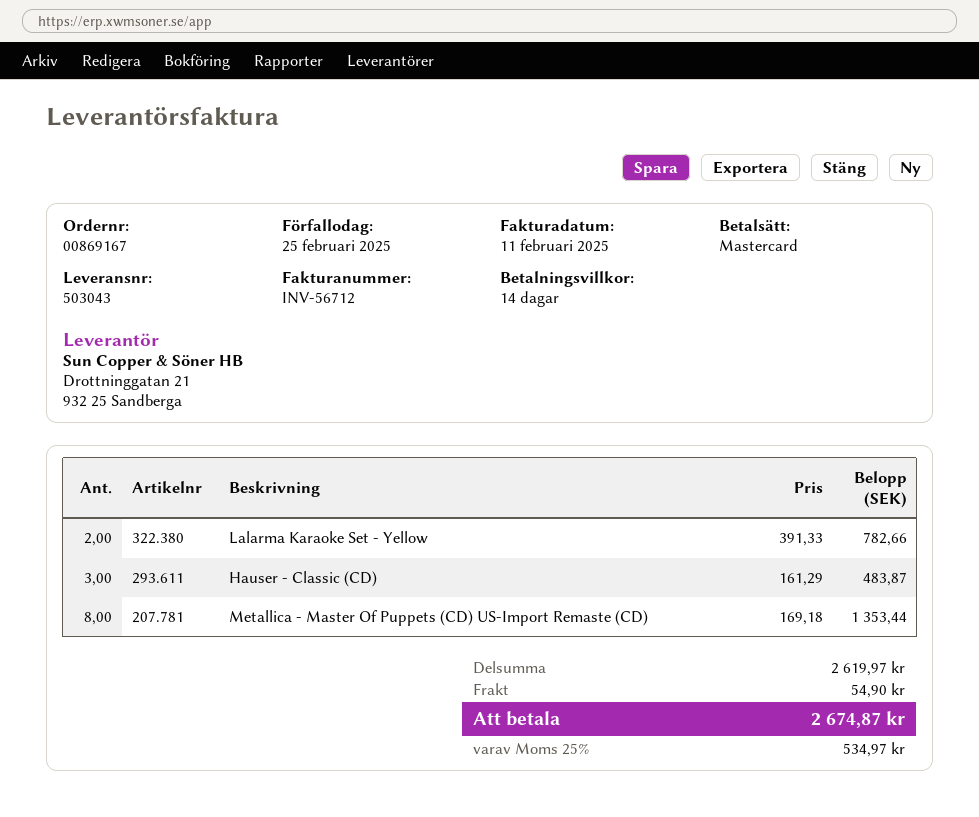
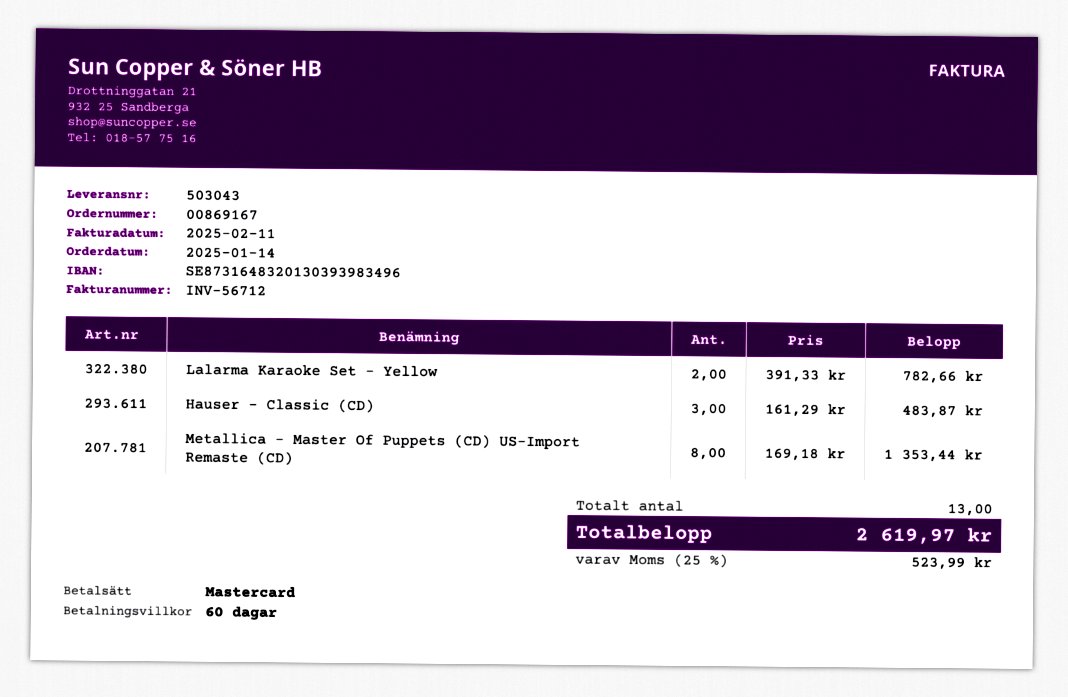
payment terms: 14 days -> 60 days
shipping: 54.90 -> none
tax: 25% = 534.97 -> 25% = 523.99
total: 2674.87 -> 2619.97

